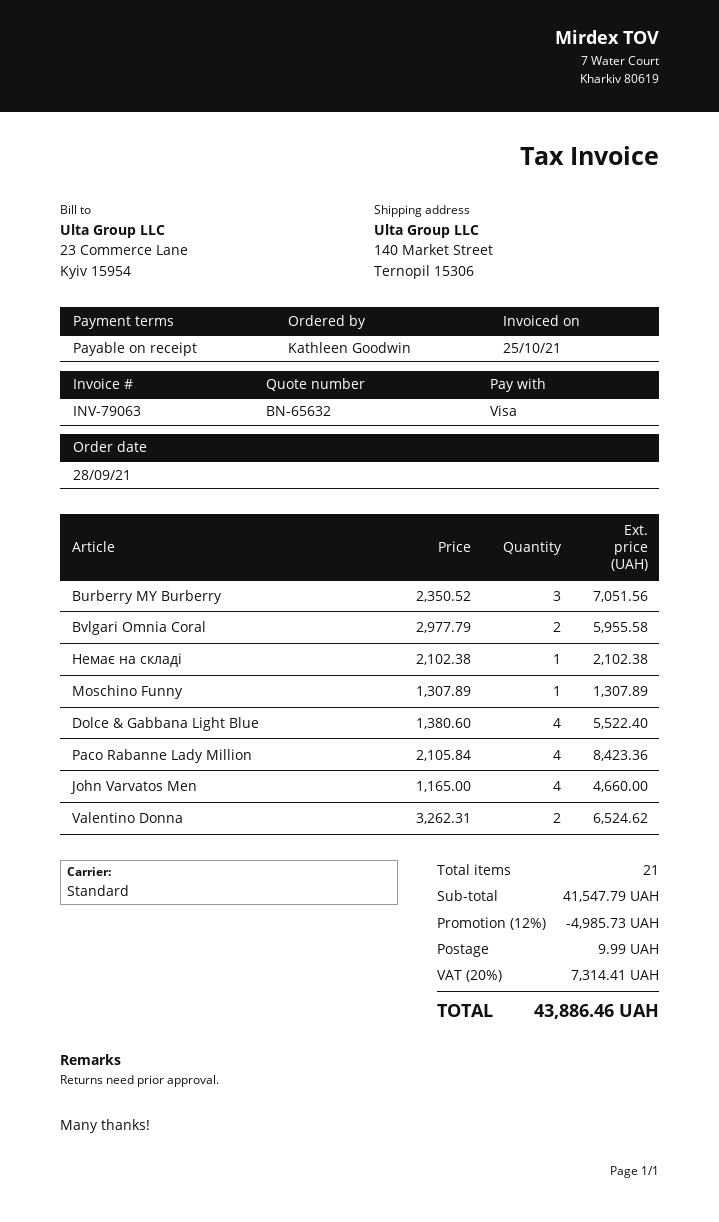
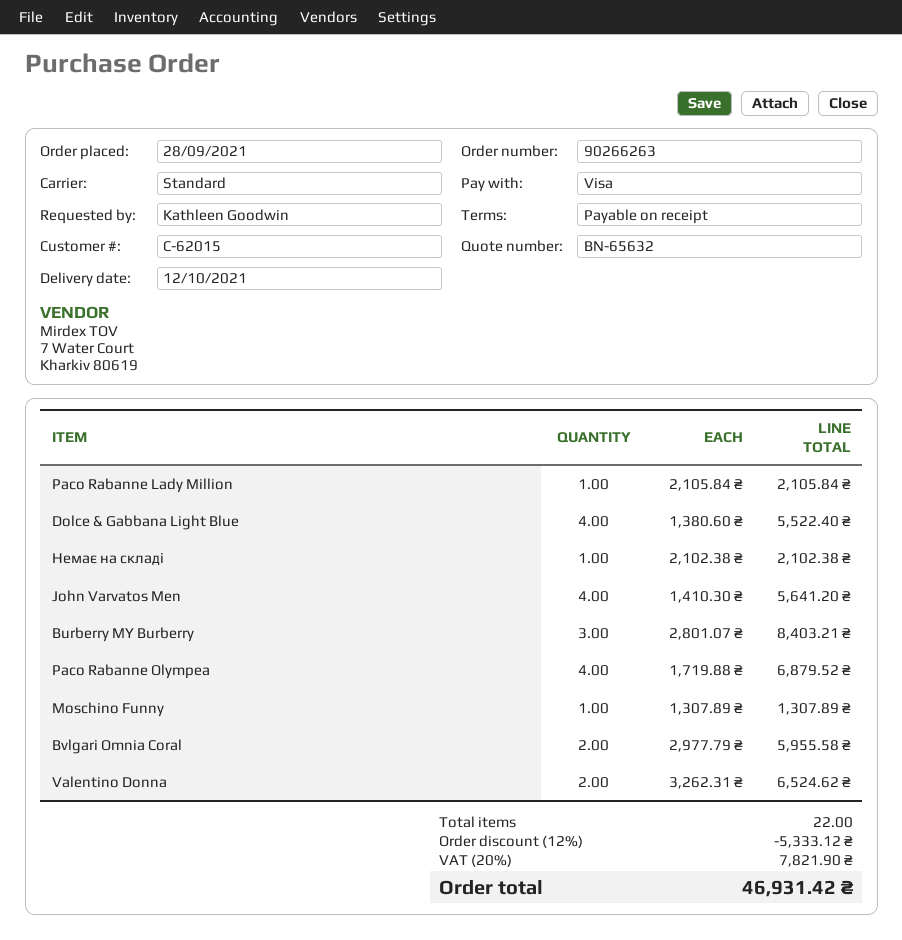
Burberry MY Burberry: 3 x 2350.52 = 7051.56 -> 3 x 2801.07 = 8403.21
Paco Rabanne Lady Million: 4 x 2105.84 = 8423.36 -> 1 x 2105.84 = 2105.84
John Varvatos Men: 4 x 1165.00 = 4660.00 -> 4 x 1410.30 = 5641.20
Paco Rabanne Olympea: none -> 4 x 1719.88 = 6879.52
total quantity: 21 -> 22
discount: 12% = 4985.73 -> 12% = 5333.12
shipping: 9.99 -> none
tax: 20% = 7314.41 -> 20% = 7821.90
total: 43886.46 -> 46931.42

